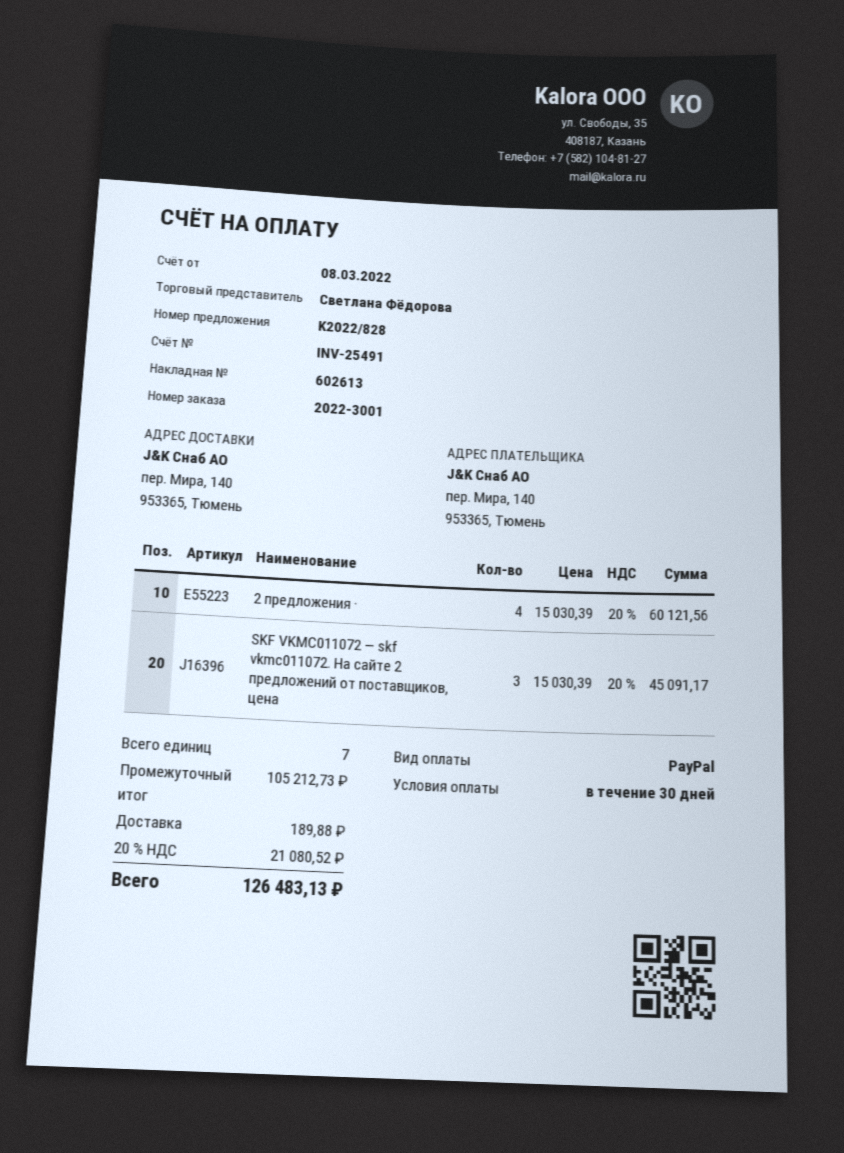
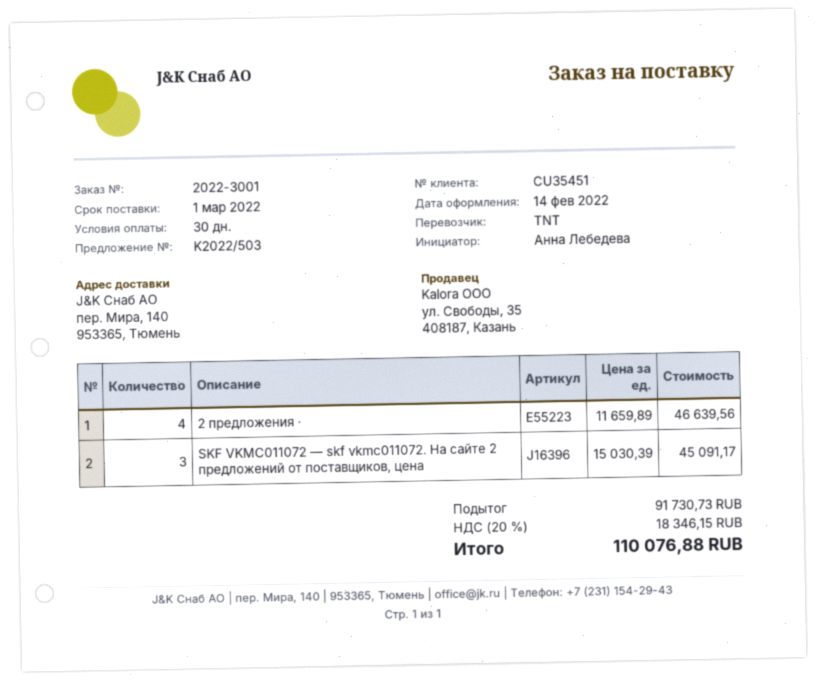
quote number: K2022/828 -> K2022/503
2 предложения ·: 4 x 15030.39 = 60121.56 -> 4 x 11659.89 = 46639.56
subtotal: 105212.73 -> 91730.73
shipping: 189.88 -> none
tax: 20% = 21080.52 -> 20% = 18346.15
total: 126483.13 -> 110076.88

